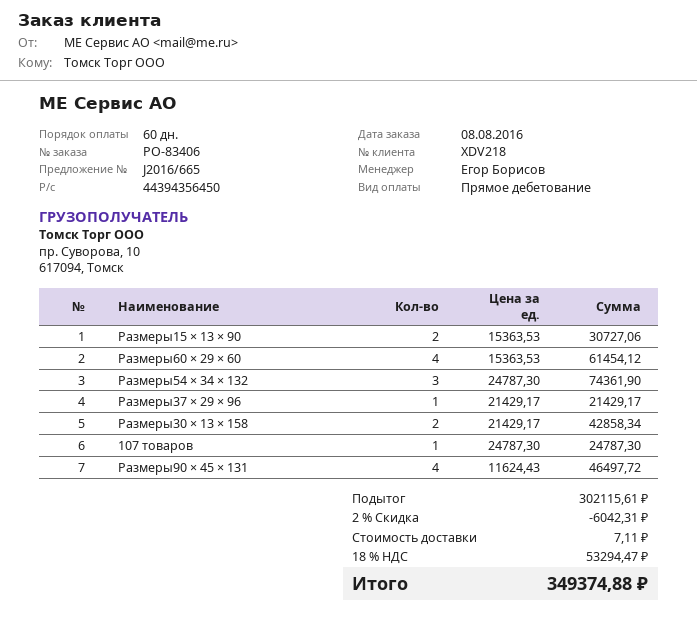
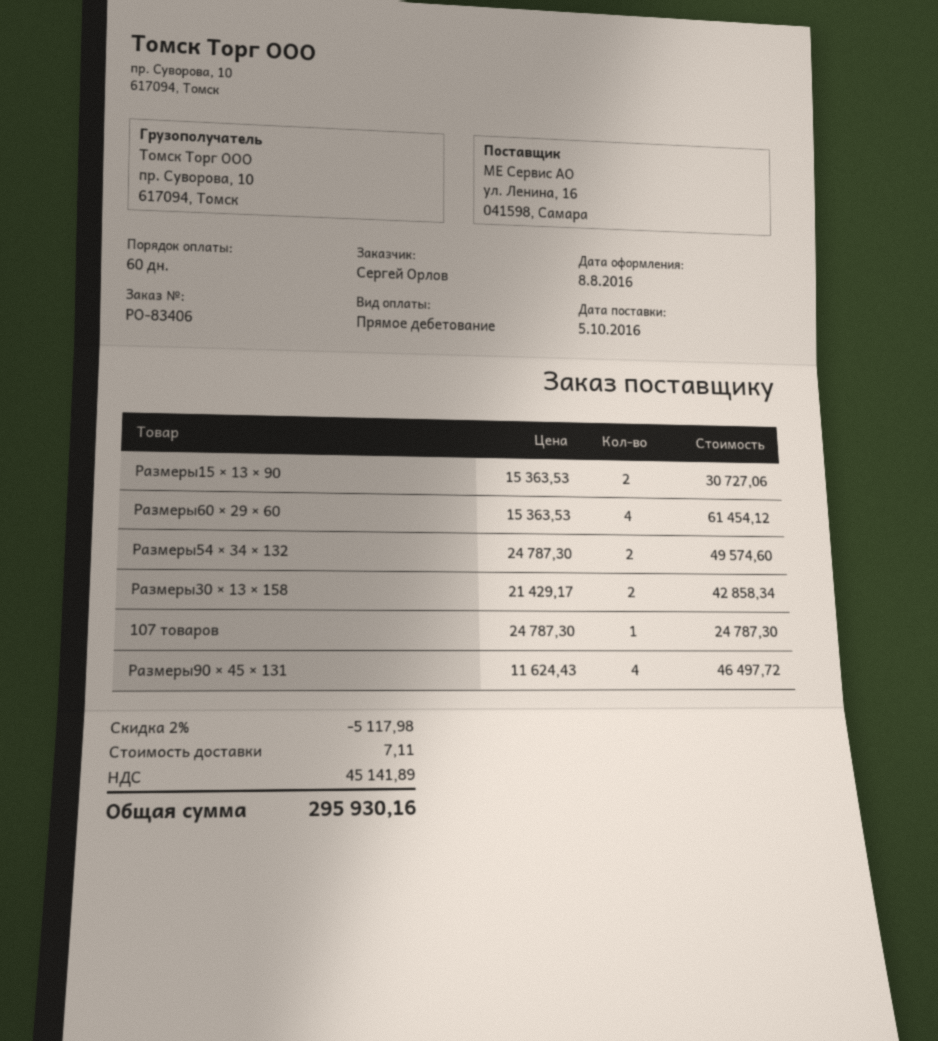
Размеры54 × 34 × 132: 3 x 24787.30 = 74361.90 -> 2 x 24787.30 = 49574.60
Размеры37 × 29 × 96: 1 x 21429.17 = 21429.17 -> none
discount: 2% = 6042.31 -> 2% = 5117.98
tax: 53294.47 -> 45141.89
total: 349374.88 -> 295930.16

